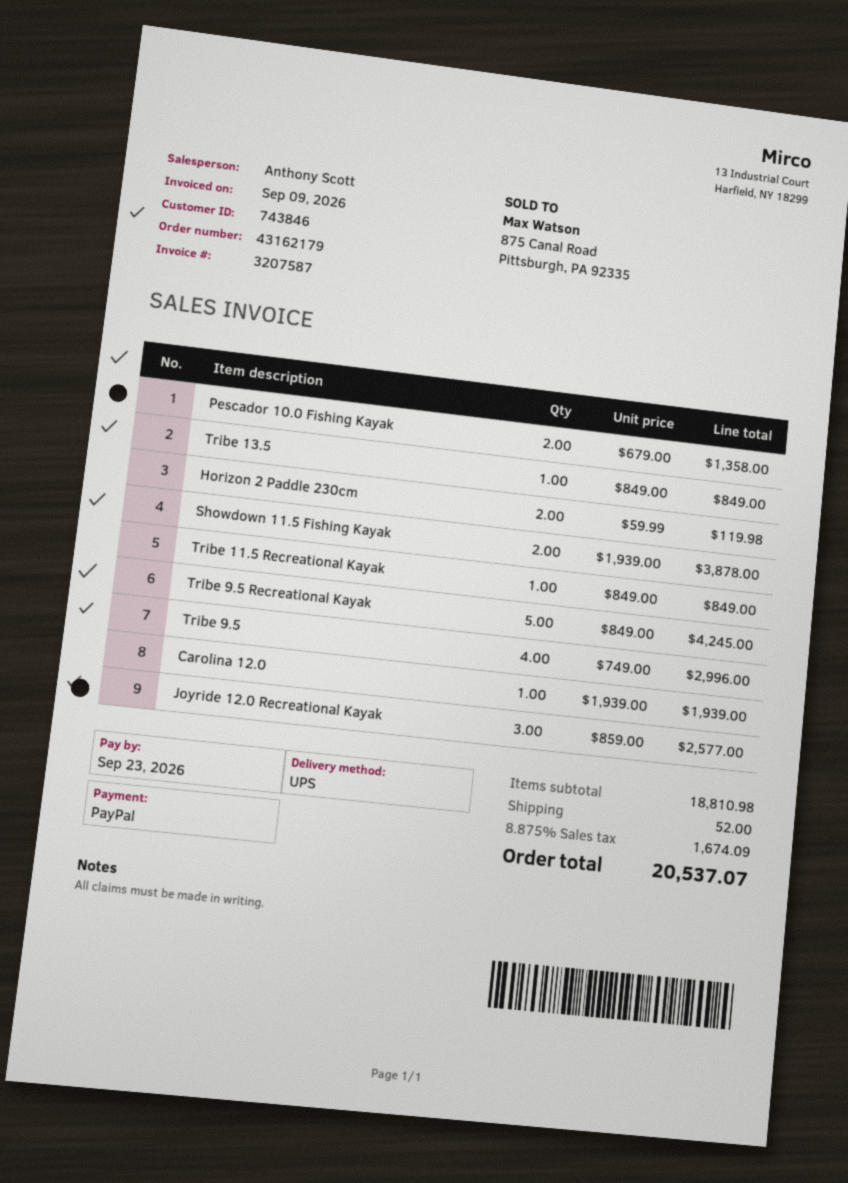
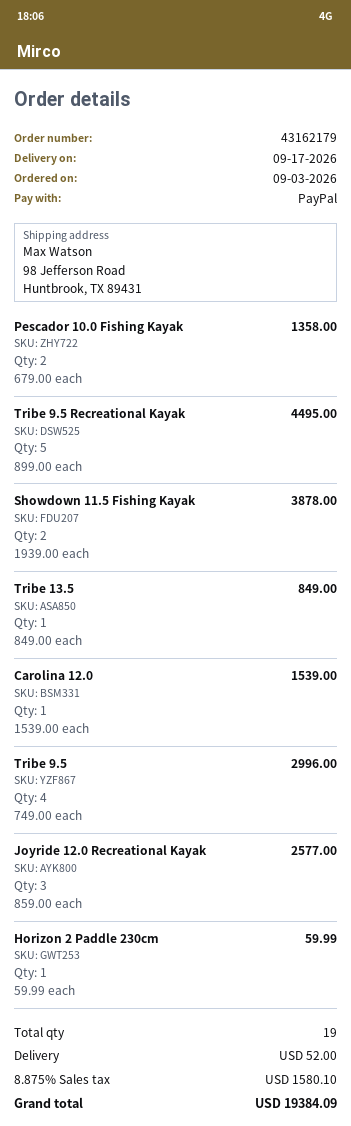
Horizon 2 Paddle 230cm: 2 x 59.99 = 119.98 -> 1 x 59.99 = 59.99
Tribe 11.5 Recreational Kayak: 1 x 849.00 = 849.00 -> none
Tribe 9.5 Recreational Kayak: 5 x 849.00 = 4245.00 -> 5 x 899.00 = 4495.00
Carolina 12.0: 1 x 1939.00 = 1939.00 -> 1 x 1539.00 = 1539.00
tax: 8.875% = 1674.09 -> 8.875% = 1580.10
total: 20537.07 -> 19384.09

